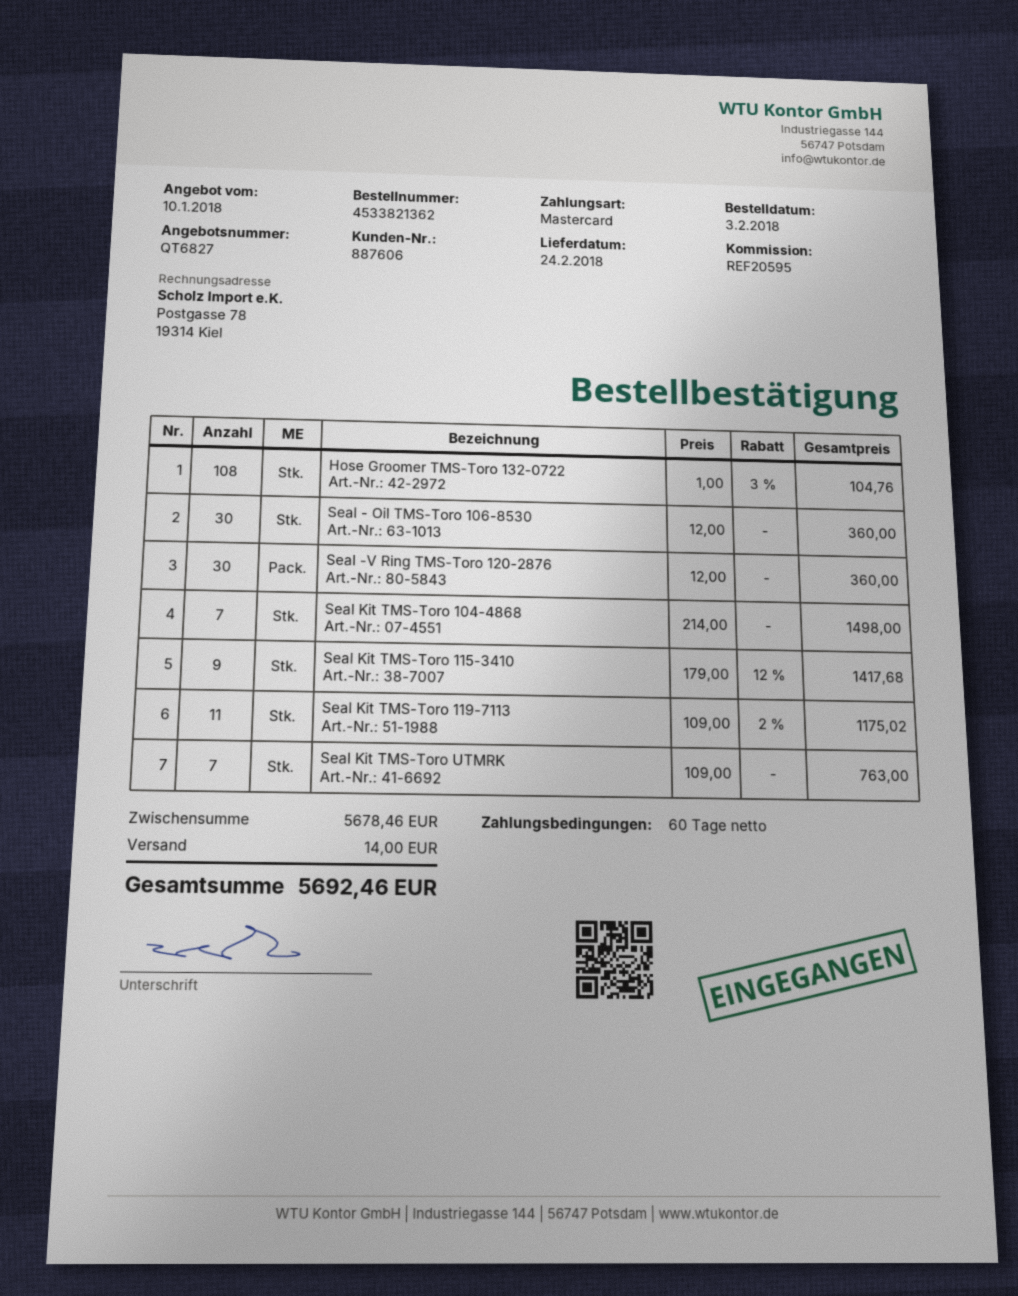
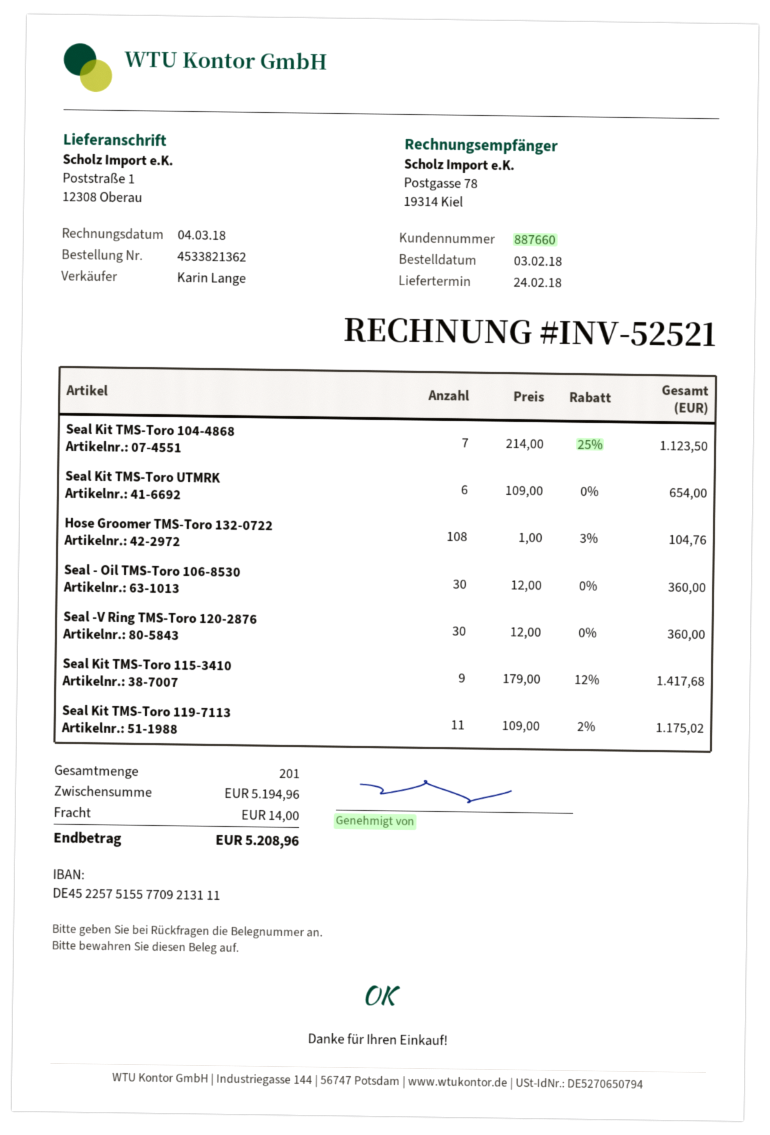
customer number: 887606 -> 887660
Seal Kit TMS-Toro 104-4868: 7 x 214.00 = 1498.00 -> 7 x 214.00 - 25% = 1123.50
Seal Kit TMS-Toro UTMRK: 7 x 109.00 = 763.00 -> 6 x 109.00 = 654.00
subtotal: 5678.46 -> 5194.96
total: 5692.46 -> 5208.96

